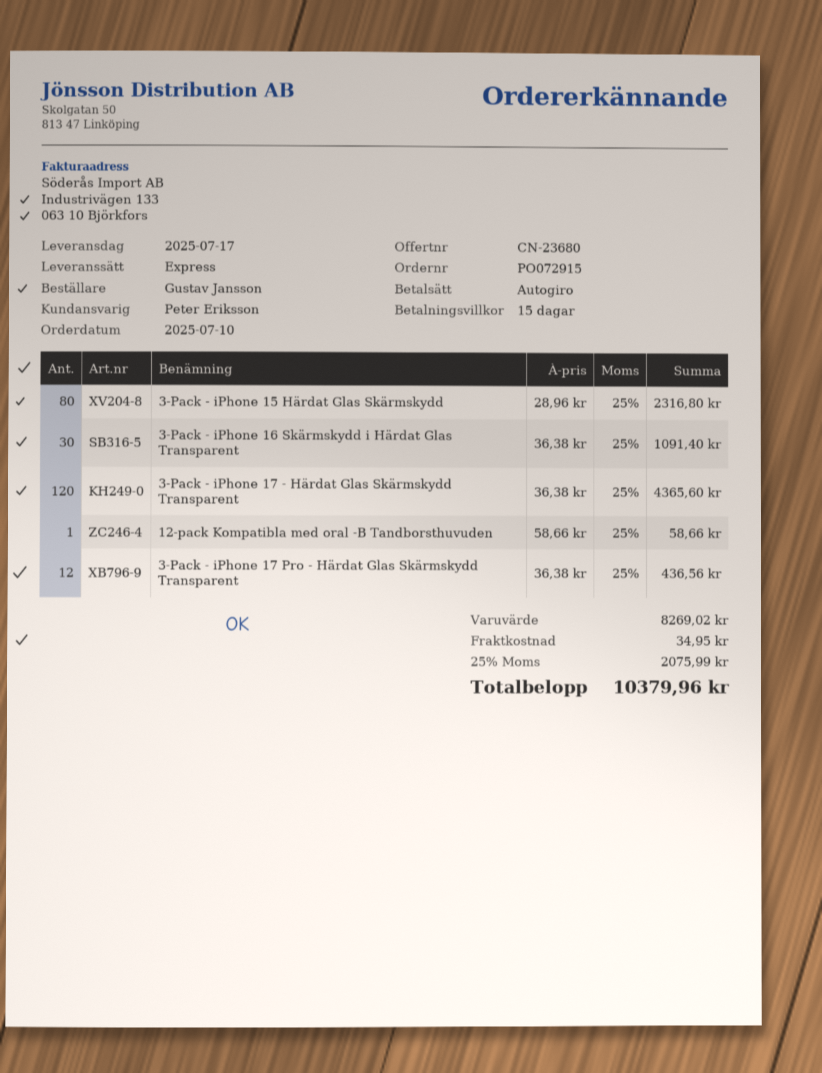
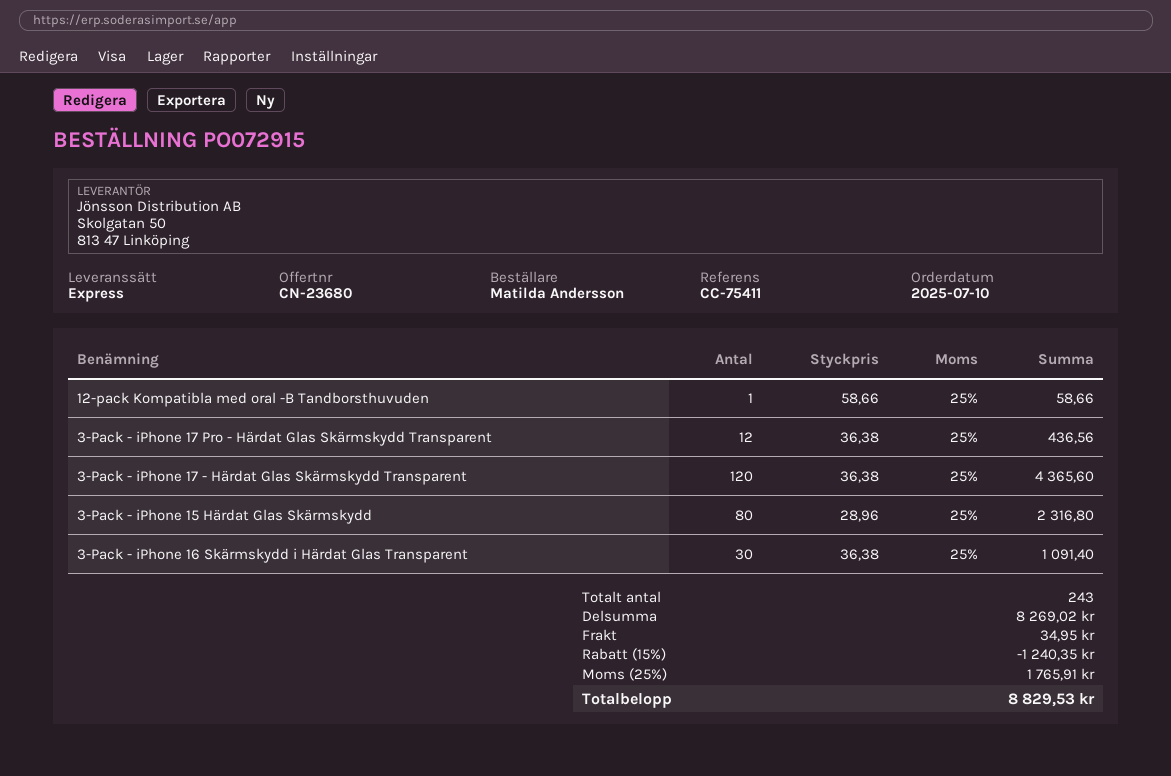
ordered by: Gustav Jansson -> Matilda Andersson
discount: none -> 15% = 1240.35
tax: 25% = 2075.99 -> 25% = 1765.91
total: 10379.96 -> 8829.53

